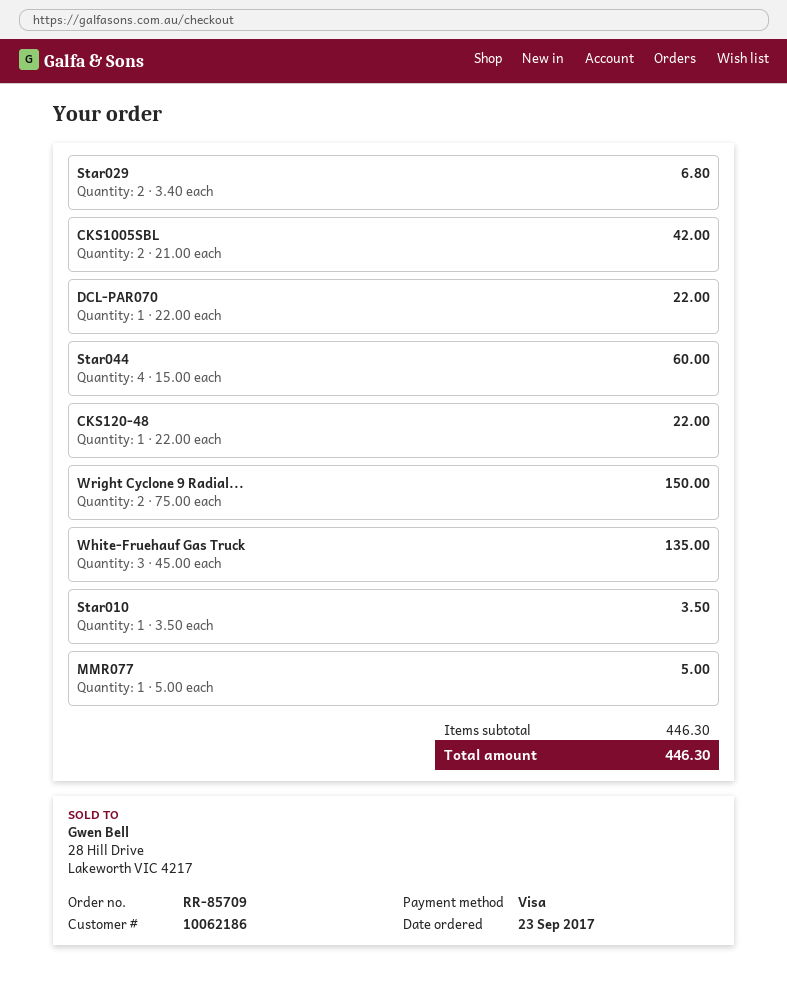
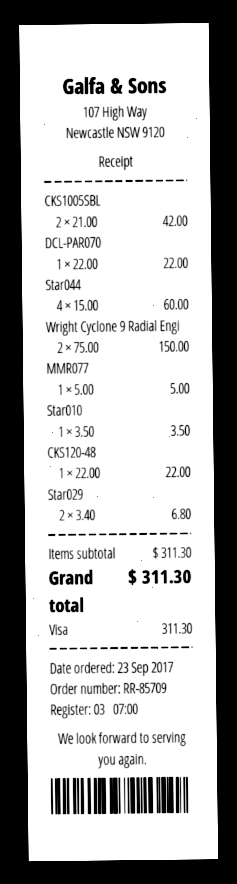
White-Fruehauf Gas Truck: 3 x 45.00 = 135.00 -> none
subtotal: 446.30 -> 311.30
total: 446.30 -> 311.30

